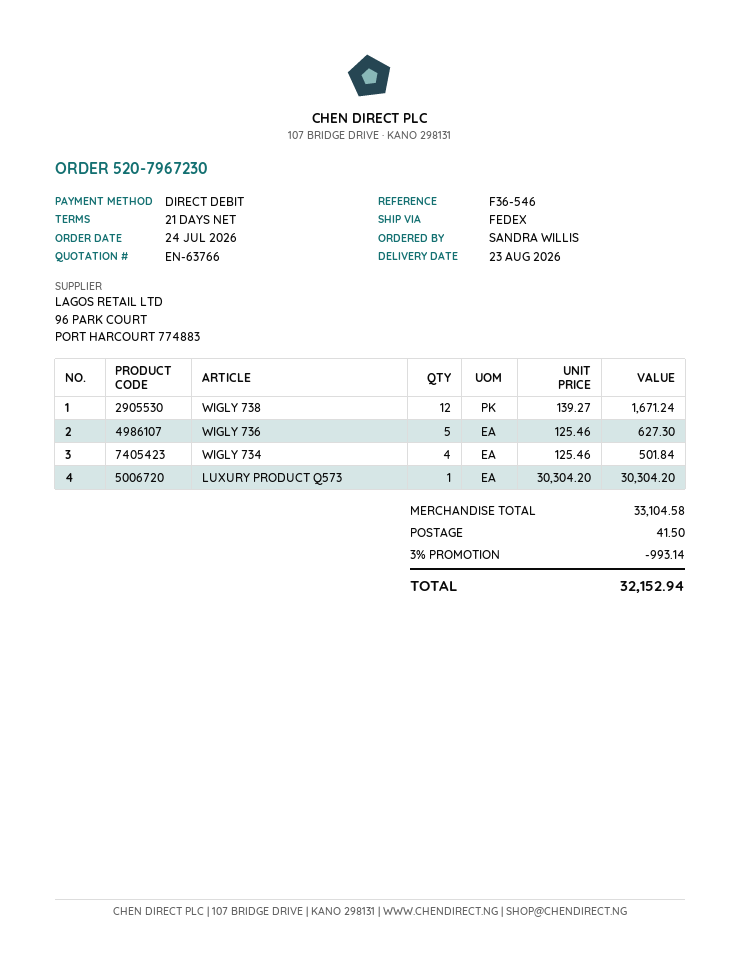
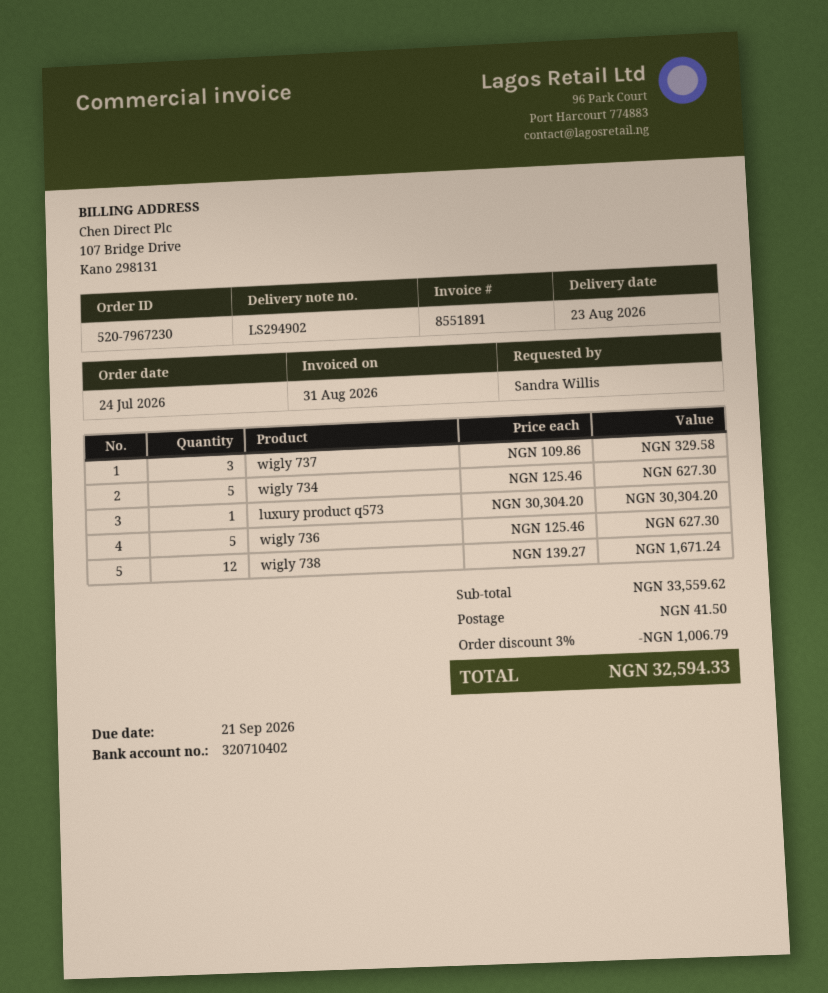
WIGLY 734: 4 x 125.46 = 501.84 -> 5 x 125.46 = 627.30
wigly 737: none -> 3 x 109.86 = 329.58
subtotal: 33104.58 -> 33559.62
discount: 3% = 993.14 -> 3% = 1006.79
total: 32152.94 -> 32594.33

